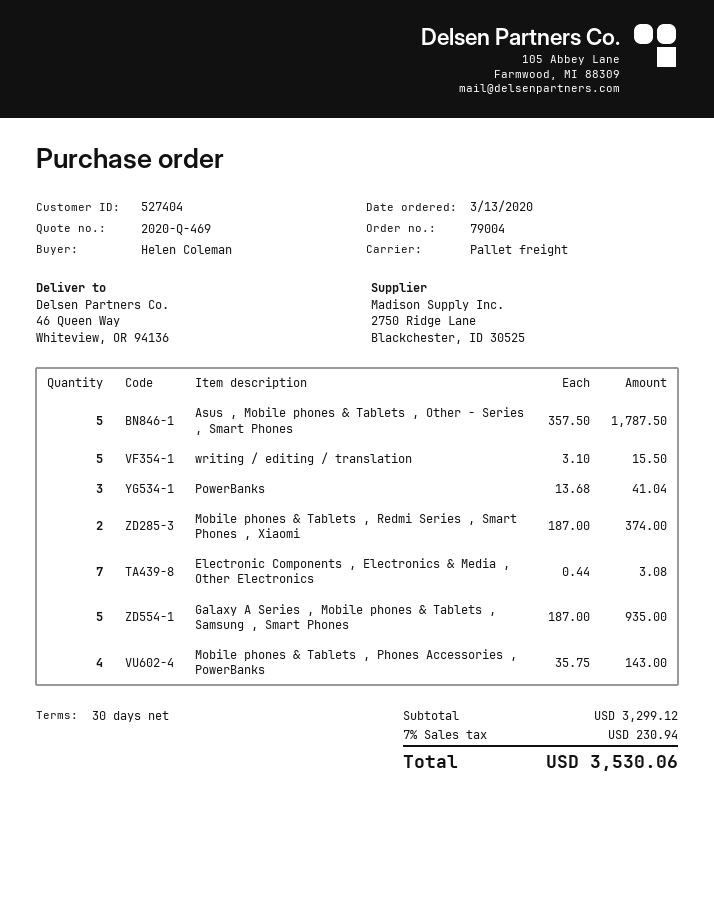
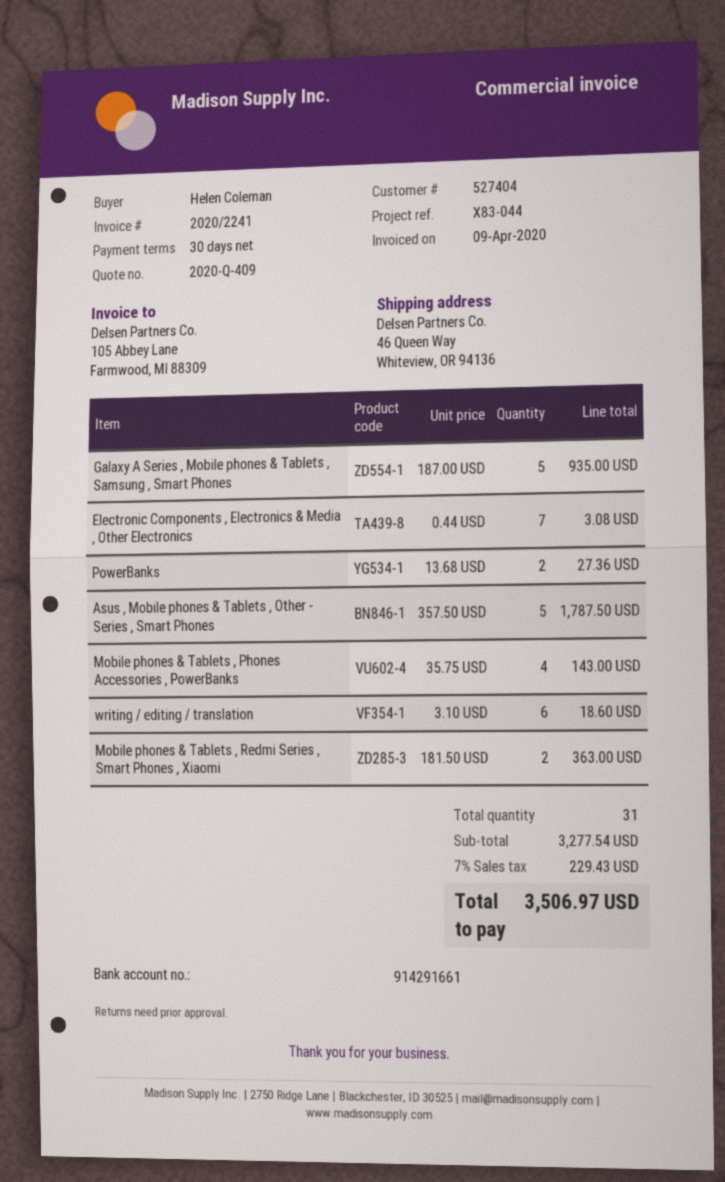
quote number: 2020-Q-469 -> 2020-Q-409
writing / editing / translation: 5 x 3.10 = 15.50 -> 6 x 3.10 = 18.60
PowerBanks: 3 x 13.68 = 41.04 -> 2 x 13.68 = 27.36
Mobile phones & Tablets , Redmi Series , Smart Phones , Xiaomi: 2 x 187.00 = 374.00 -> 2 x 181.50 = 363.00
subtotal: 3299.12 -> 3277.54
tax: 7% = 230.94 -> 7% = 229.43
total: 3530.06 -> 3506.97

